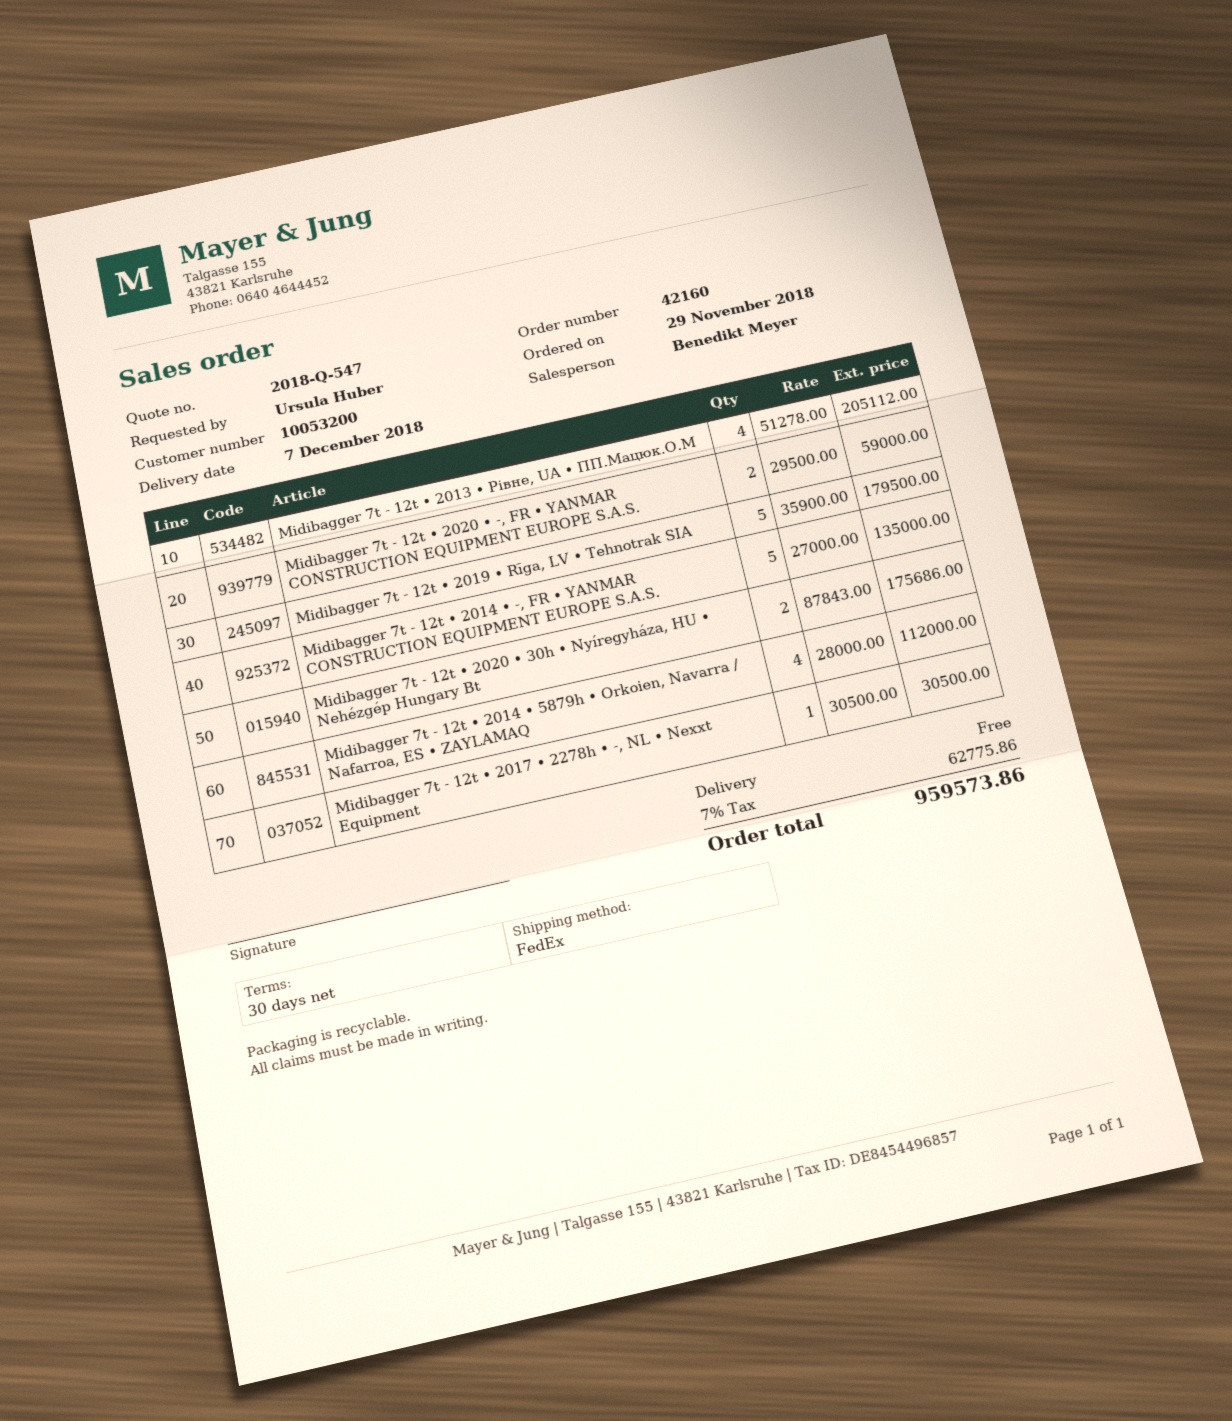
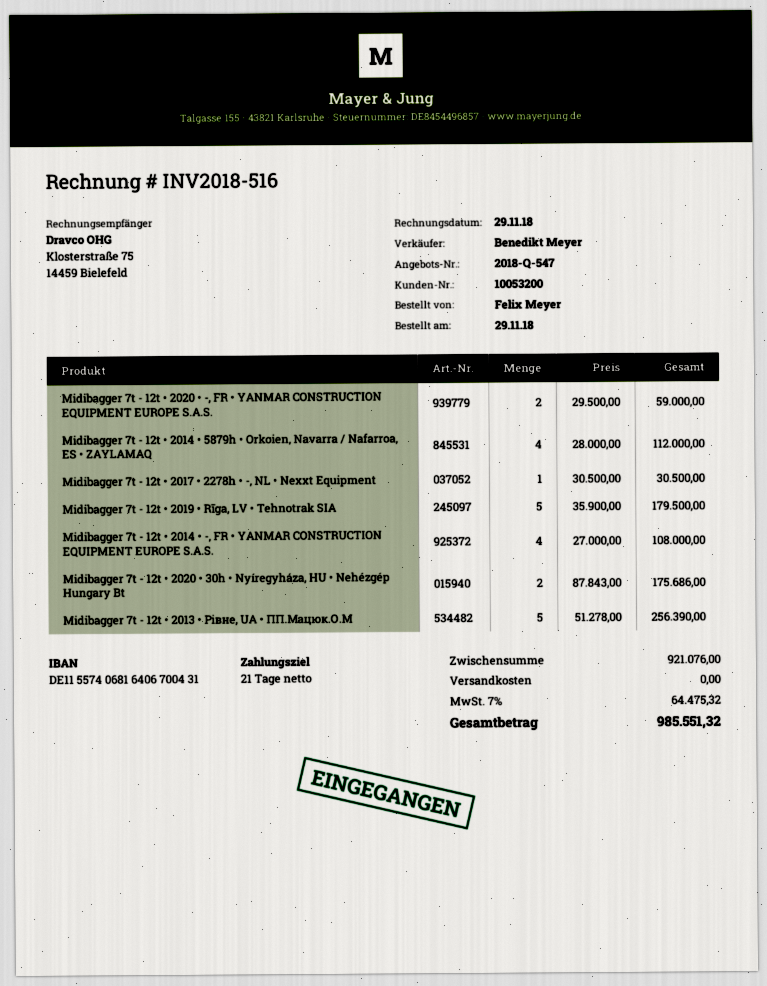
payment terms: 30 days -> 21 days
ordered by: Ursula Huber -> Felix Meyer
Midibagger 7t - 12t • 2013 • Рівне, UA • ПП.Мацюк.О.М: 4 x 51278.00 = 205112.00 -> 5 x 51278.00 = 256390.00
Midibagger 7t - 12t • 2014 • -, FR • YANMAR CONSTRUCTION EQUIPMENT EUROPE S.A.S.: 5 x 27000.00 = 135000.00 -> 4 x 27000.00 = 108000.00
tax: 7% = 62775.86 -> 7% = 64475.32
total: 959573.86 -> 985551.32

